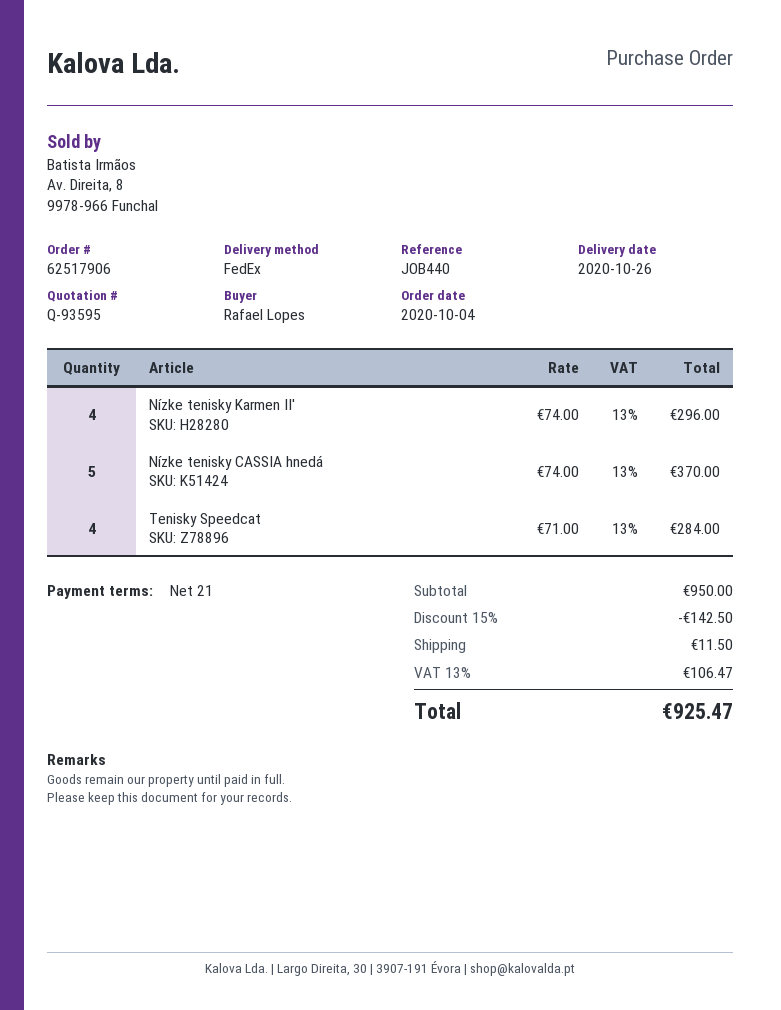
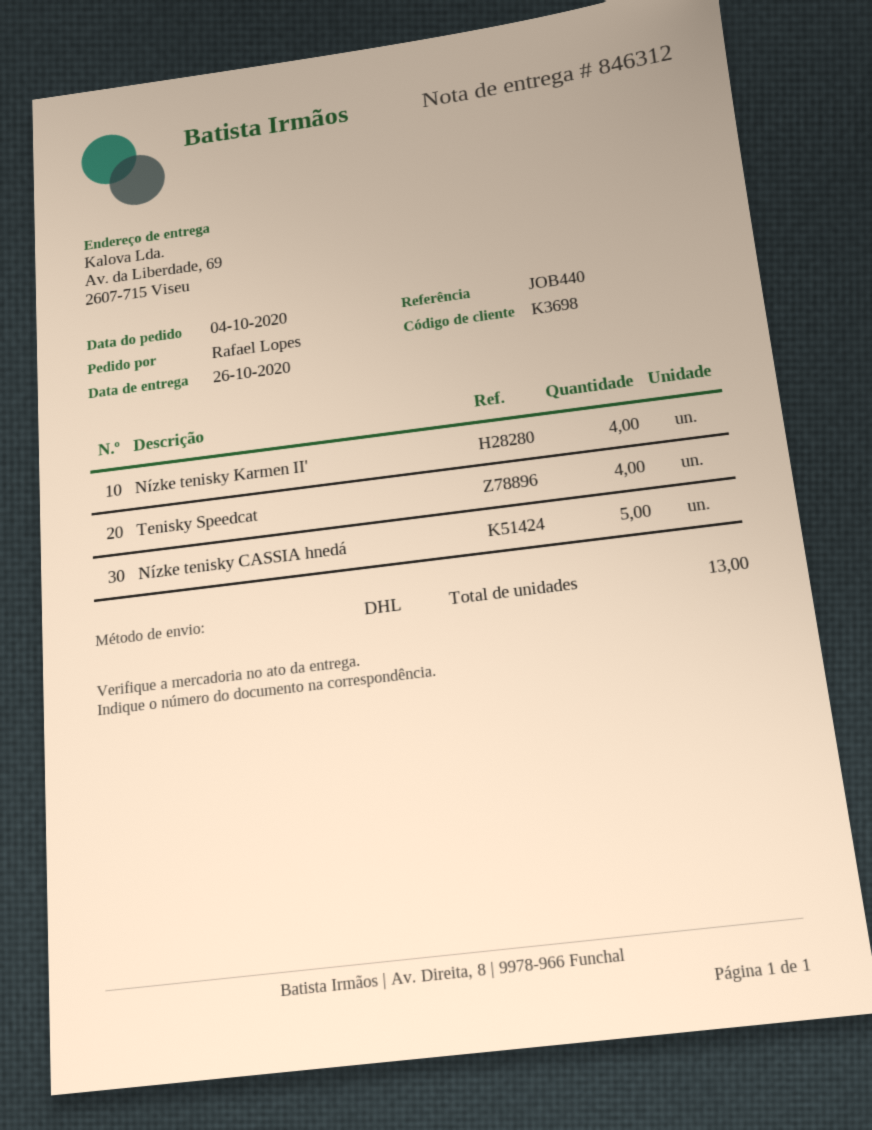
shipping method: FedEx -> DHL

